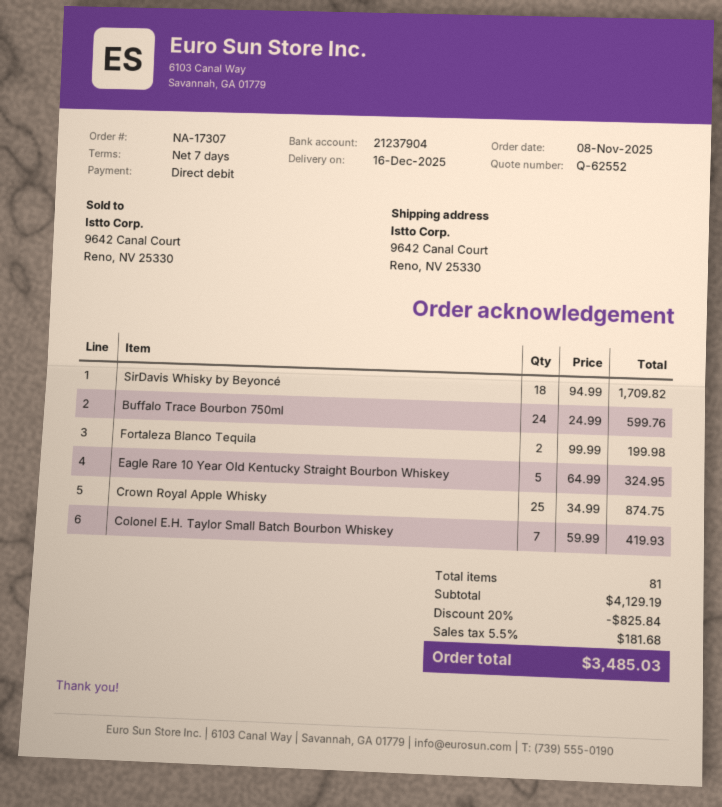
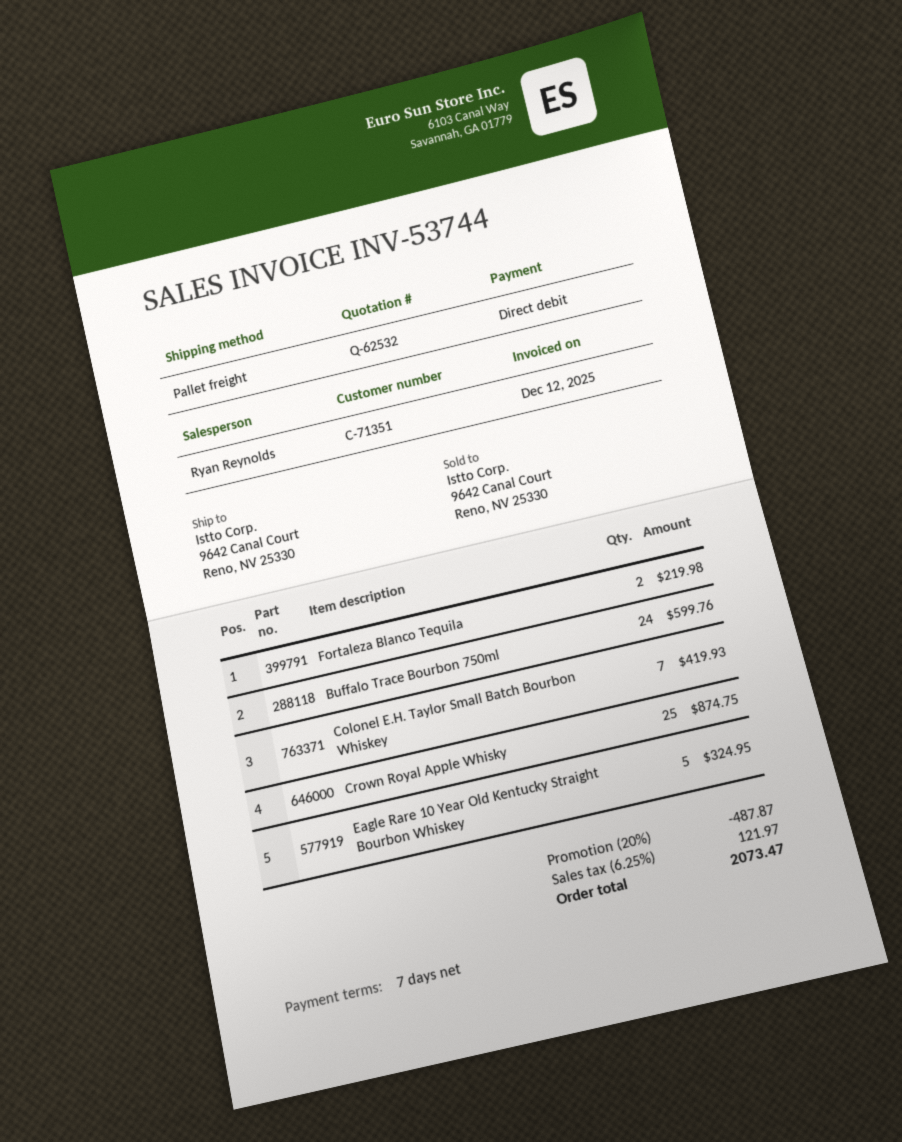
quote number: Q-62552 -> Q-62532
SirDavis Whisky by Beyoncé: 18 for 1709.82 -> none
Fortaleza Blanco Tequila: 2 for 199.98 -> 2 for 219.98
discount: 20% = 825.84 -> 20% = 487.87
tax: 5.5% = 181.68 -> 6.25% = 121.97
total: 3485.03 -> 2073.47

